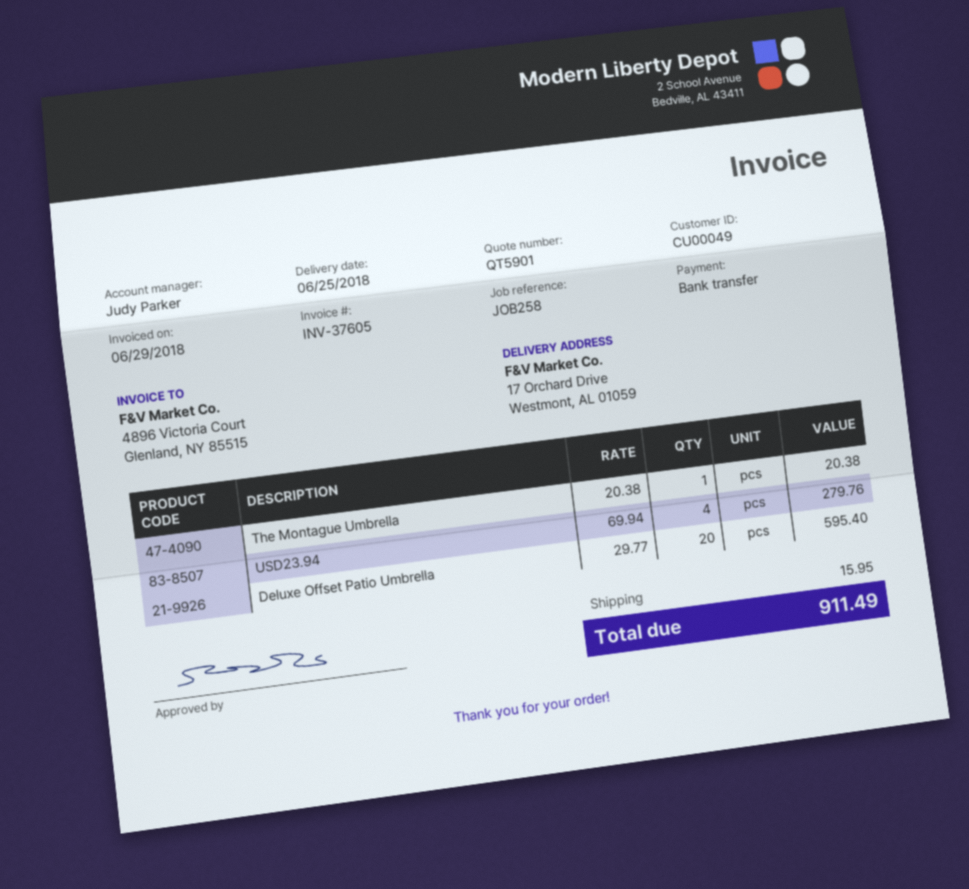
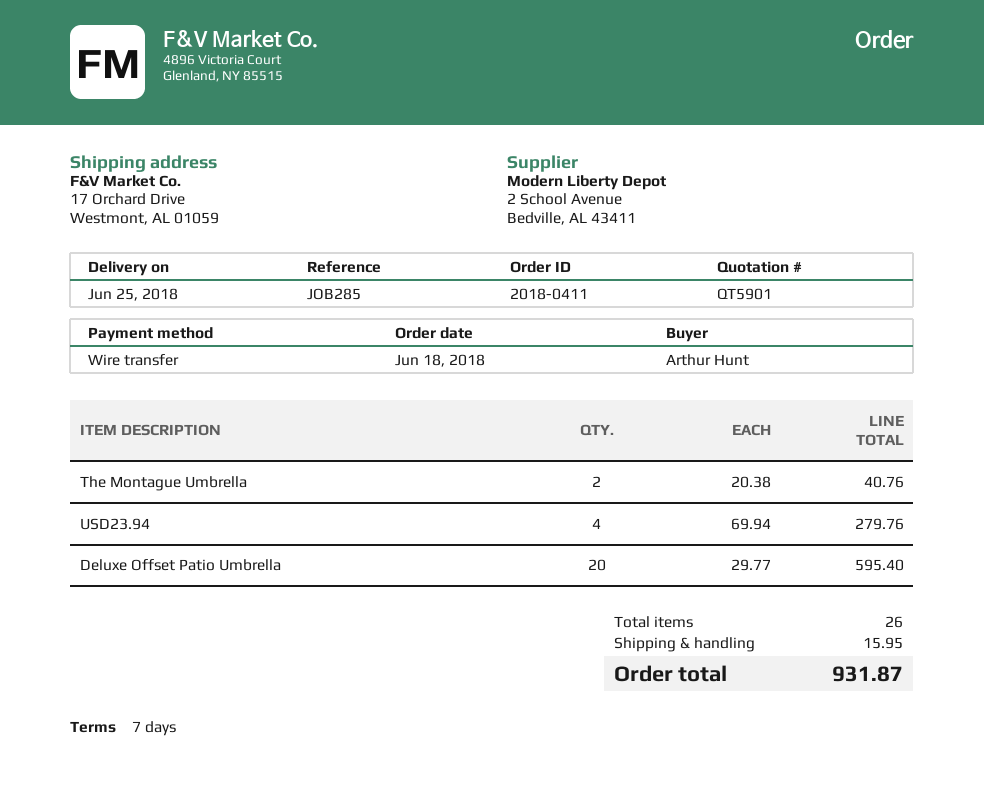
reference: JOB258 -> JOB285
The Montague Umbrella: 1 x 20.38 = 20.38 -> 2 x 20.38 = 40.76
total: 911.49 -> 931.87

